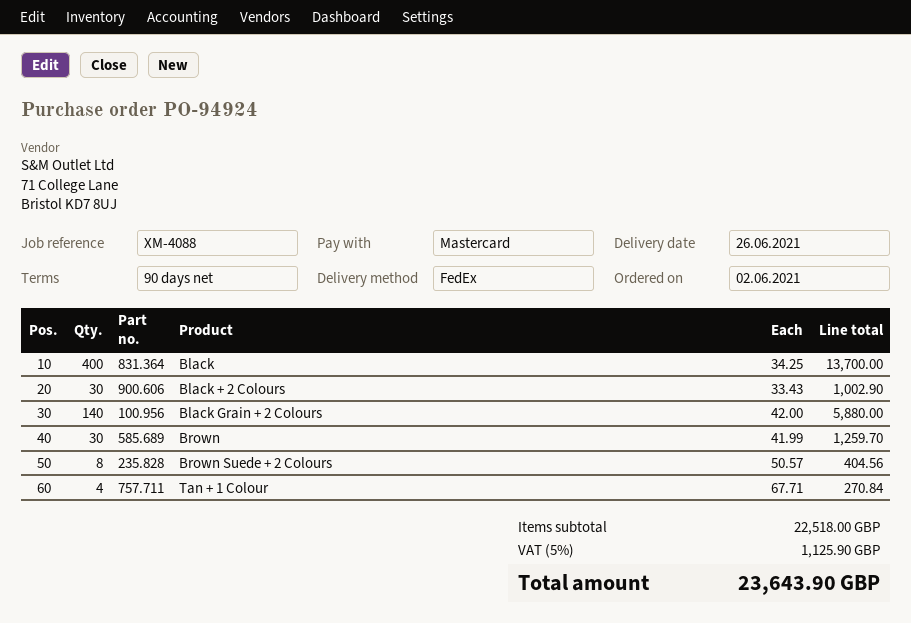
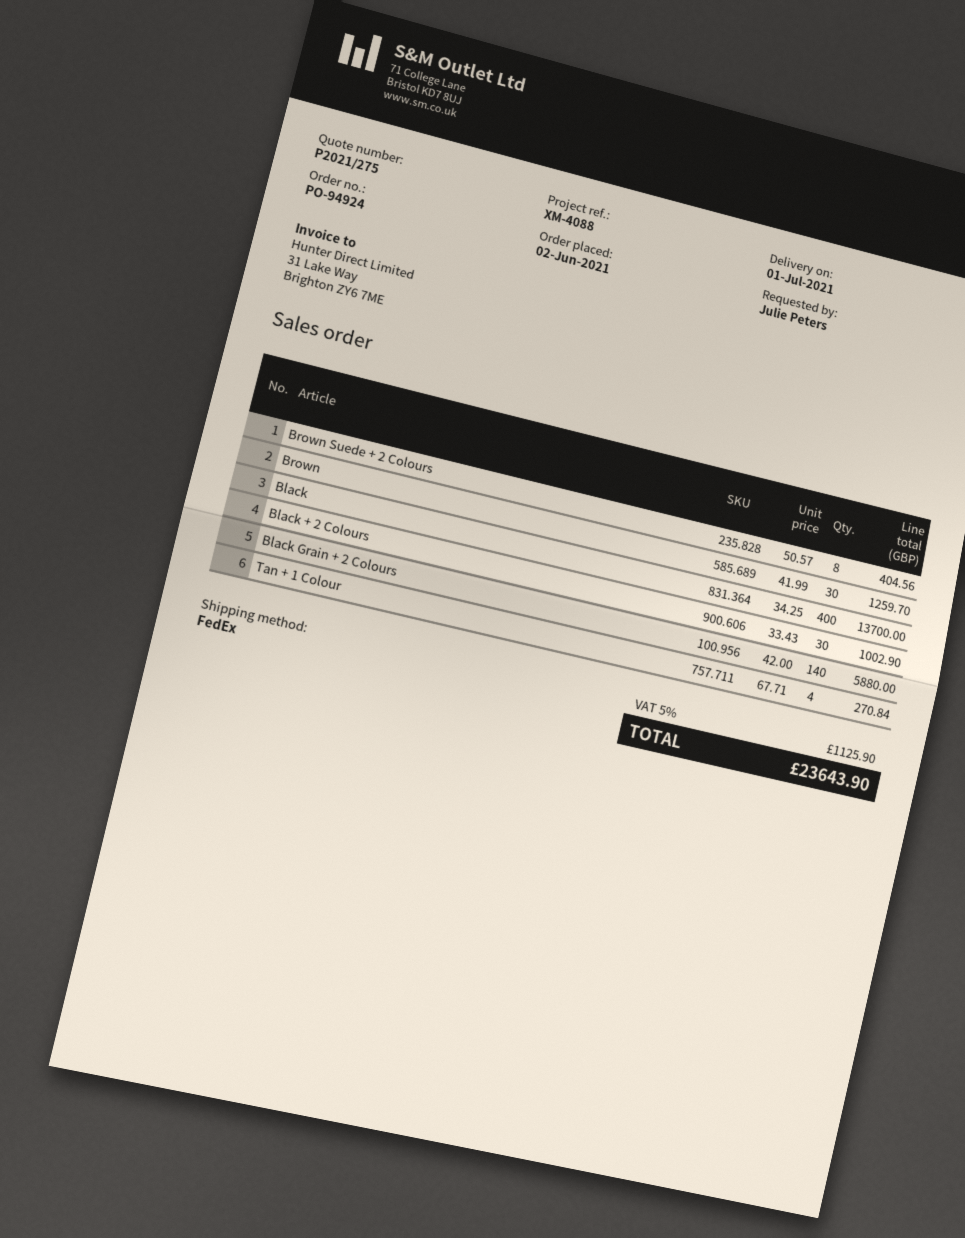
delivery date: 2021-06-26 -> 2021-07-01

